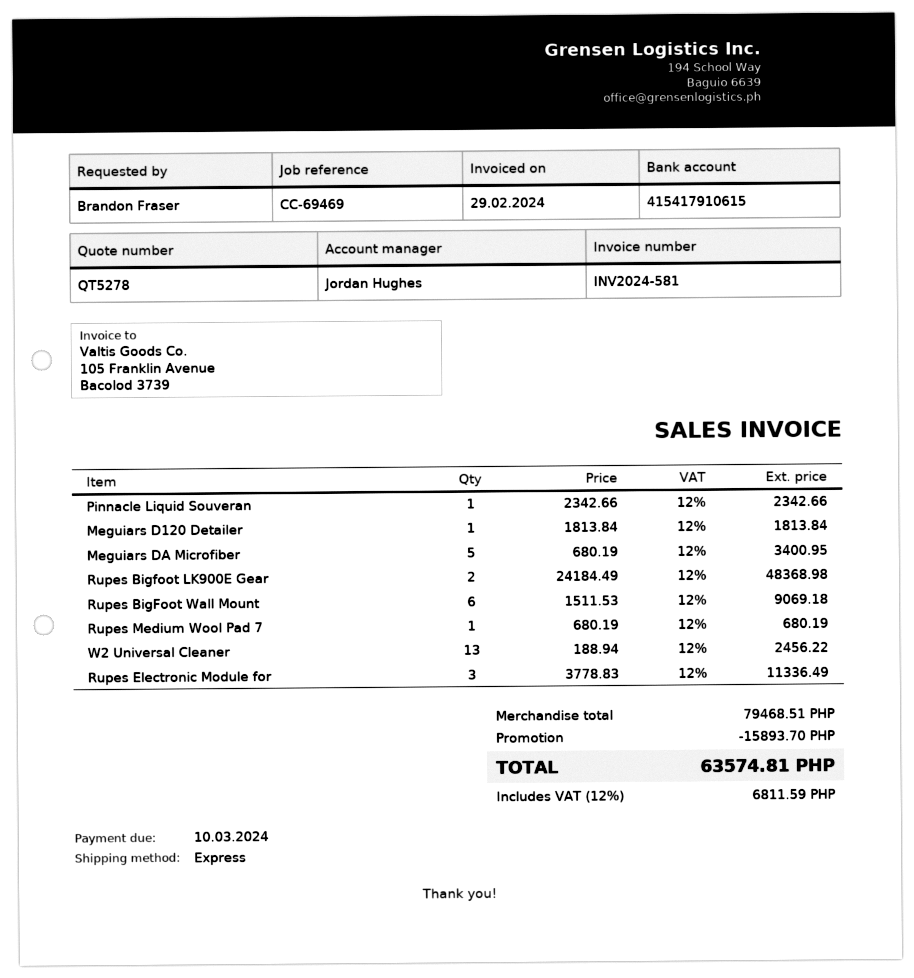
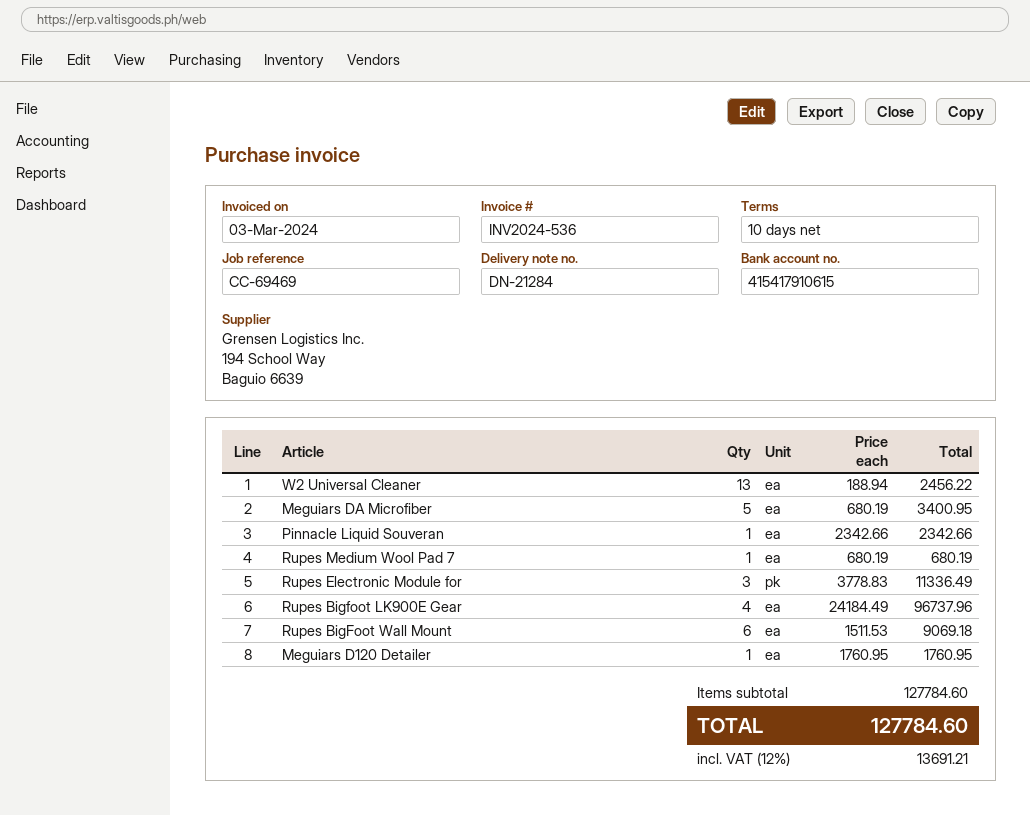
invoice number: INV2024-581 -> INV2024-536
invoice date: 2024-02-29 -> 2024-03-03
Meguiars D120 Detailer: 1 x 1813.84 = 1813.84 -> 1 x 1760.95 = 1760.95
Rupes Bigfoot LK900E Gear: 2 x 24184.49 = 48368.98 -> 4 x 24184.49 = 96737.96
subtotal: 79468.51 -> 127784.60
discount: 15893.70 -> none
tax: 12% = 6811.59 -> 12% = 13691.21
total: 63574.81 -> 127784.60

